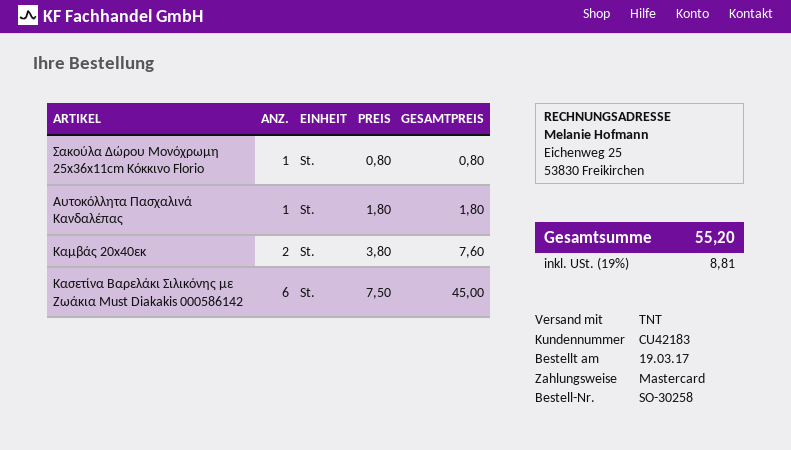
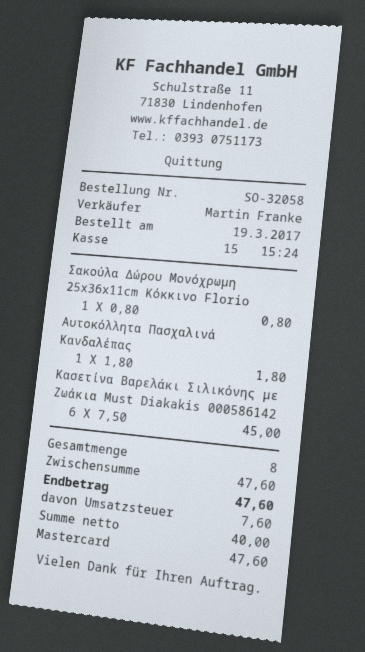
order number: SO-30258 -> SO-32058
Καμβάς 20x40εκ: 2 x 3.80 = 7.60 -> none
tax: 8.81 -> 7.60
total: 55.20 -> 47.60

